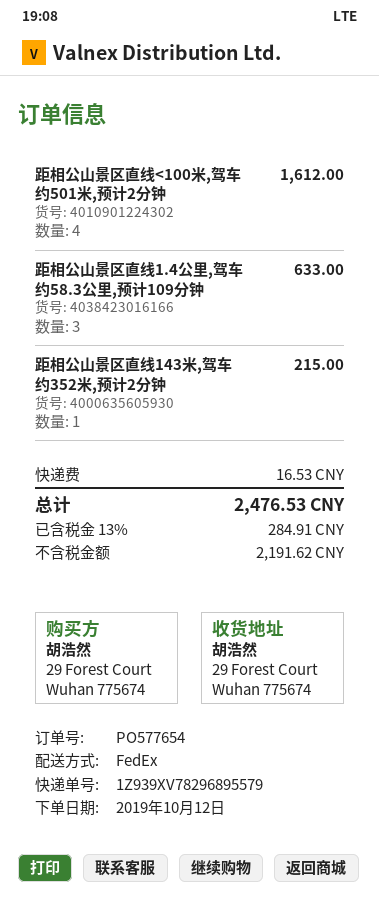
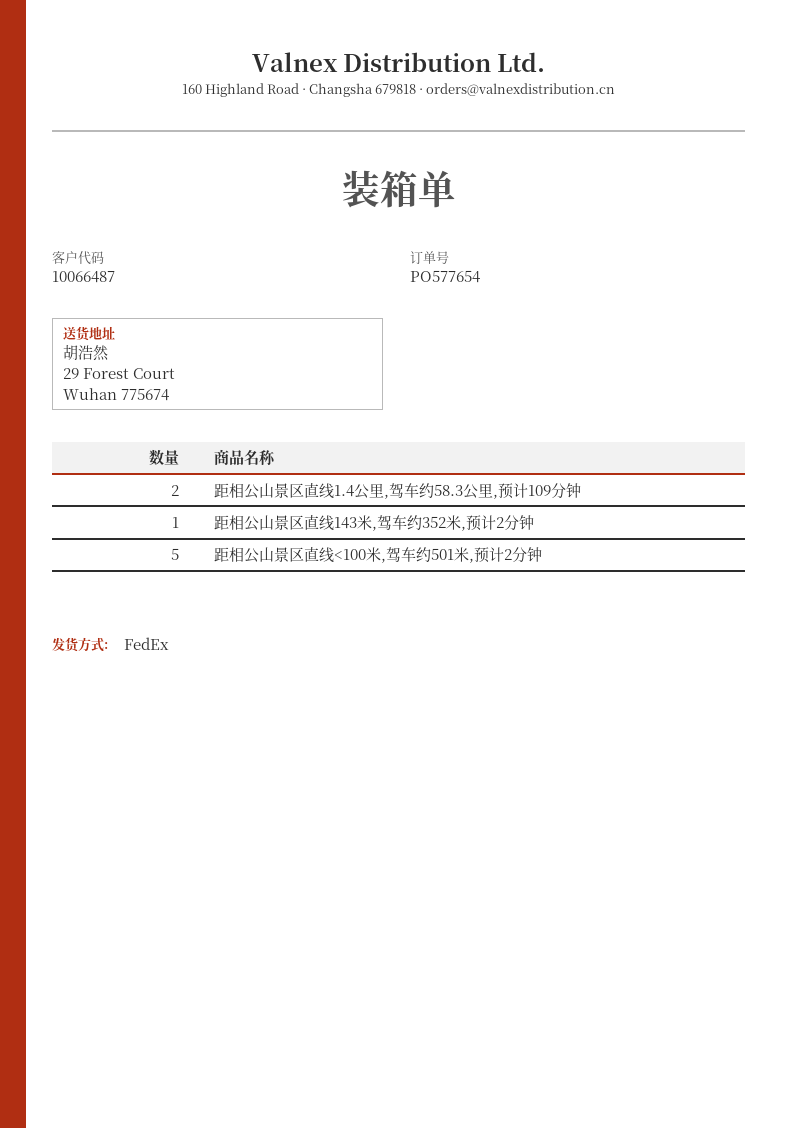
距相公山景区直线<100米,驾车约501米,预计2分钟: 4 -> 5
距相公山景区直线1.4公里,驾车约58.3公里,预计109分钟: 3 -> 2

